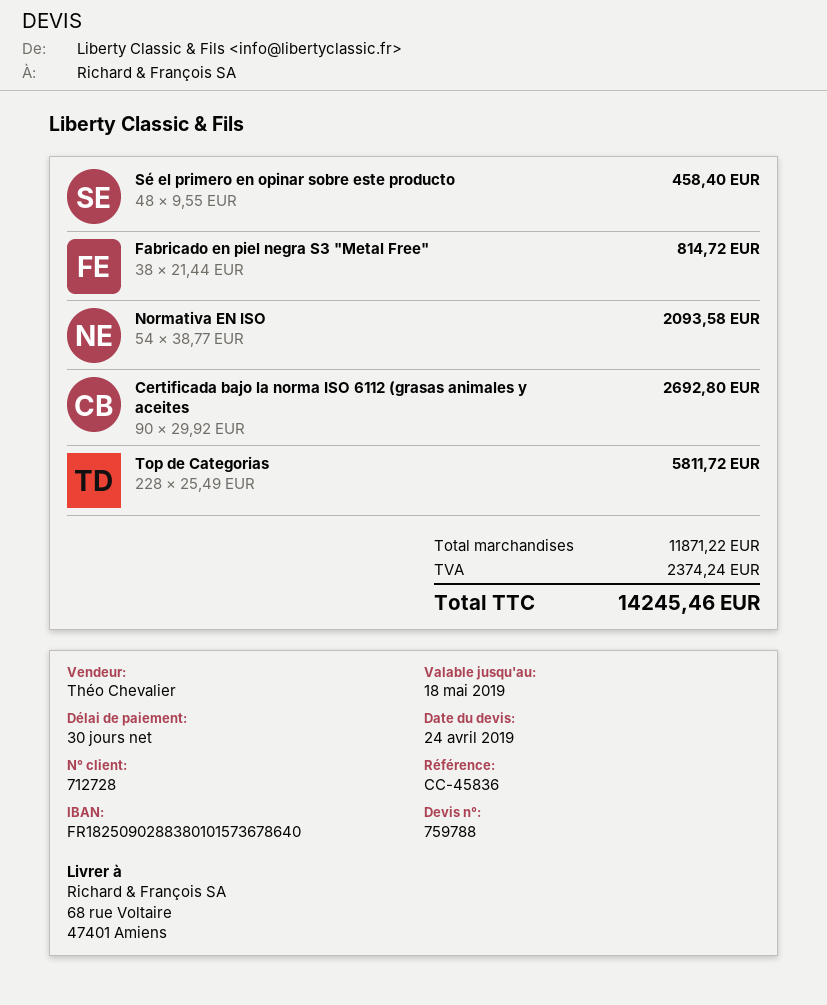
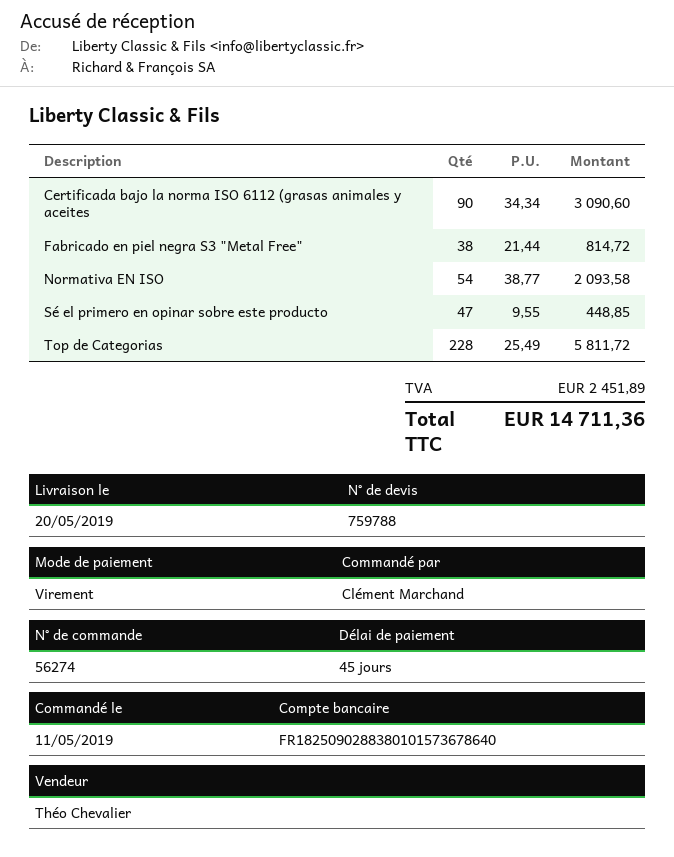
payment terms: 30 days -> 45 days
Sé el primero en opinar sobre este producto: 48 x 9.55 = 458.40 -> 47 x 9.55 = 448.85
Certificada bajo la norma ISO 6112 (grasas animales y aceites: 90 x 29.92 = 2692.80 -> 90 x 34.34 = 3090.60
tax: 2374.24 -> 2451.89
total: 14245.46 -> 14711.36

